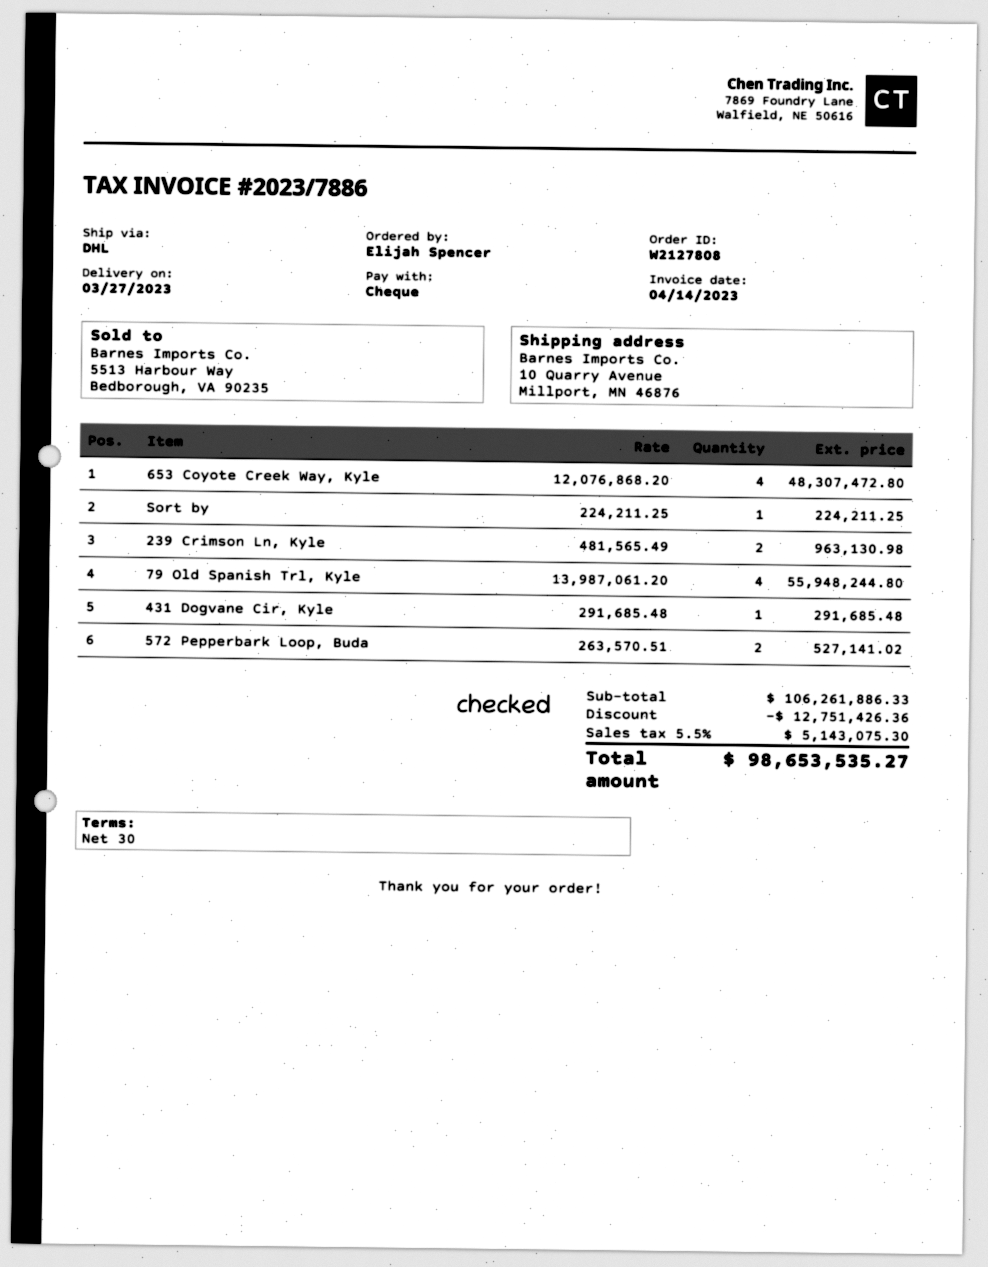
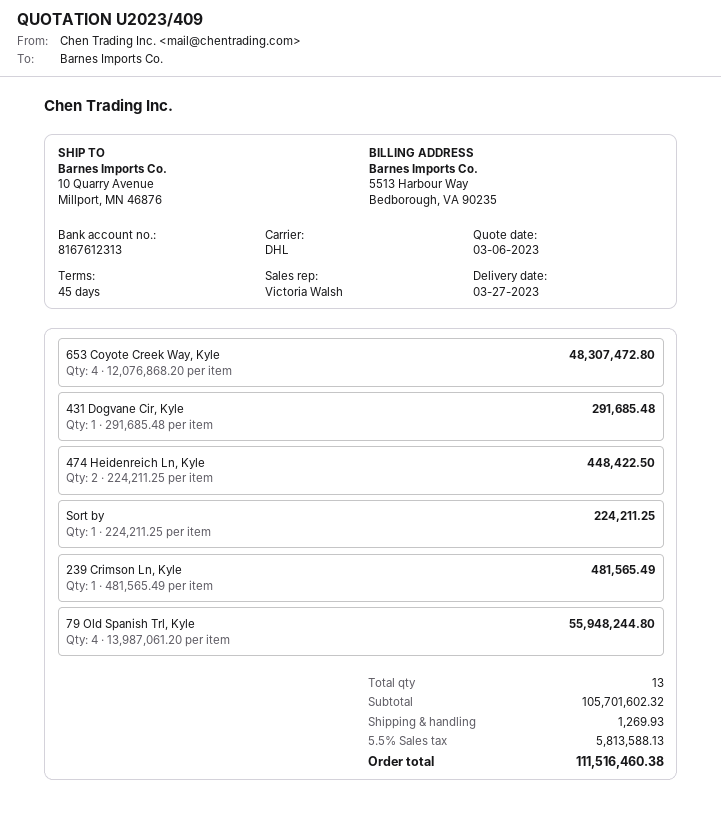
payment terms: 30 days -> 45 days
239 Crimson Ln, Kyle: 2 x 481565.49 = 963130.98 -> 1 x 481565.49 = 481565.49
572 Pepperbark Loop, Buda: 2 x 263570.51 = 527141.02 -> none
474 Heidenreich Ln, Kyle: none -> 2 x 224211.25 = 448422.50
subtotal: 106261886.33 -> 105701602.32
discount: 12751426.36 -> none
shipping: none -> 1269.93
tax: 5.5% = 5143075.30 -> 5.5% = 5813588.13
total: 98653535.27 -> 111516460.38

